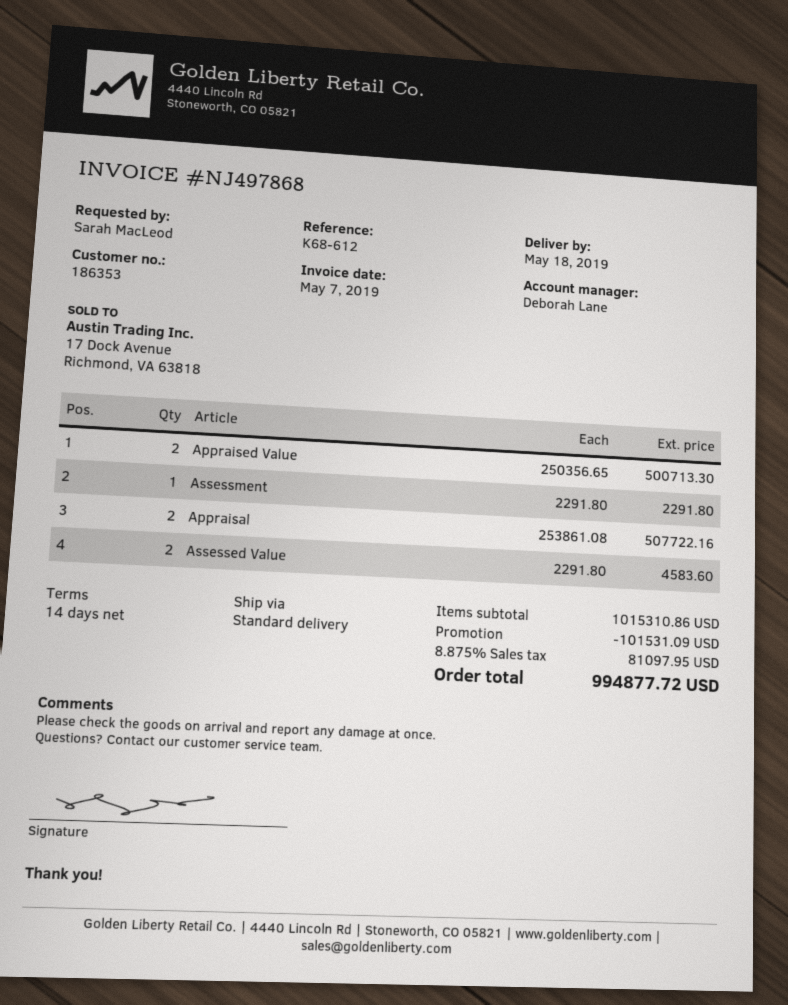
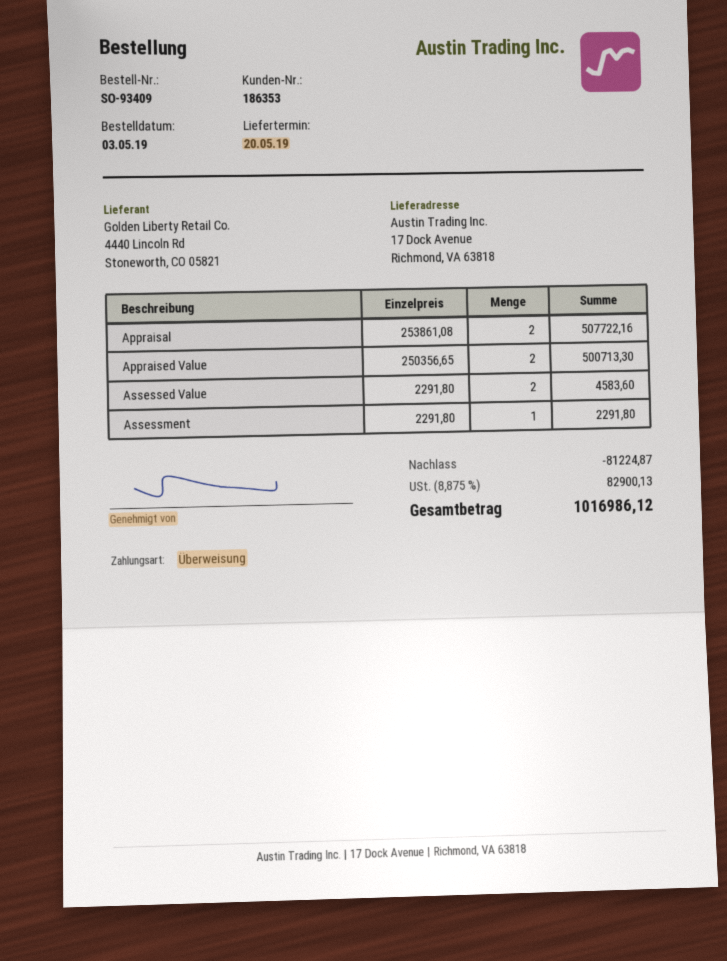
delivery date: 2019-05-18 -> 2019-05-20
discount: 101531.09 -> 81224.87
tax: 8.875% = 81097.95 -> 8.875% = 82900.13
total: 994877.72 -> 1016986.12

